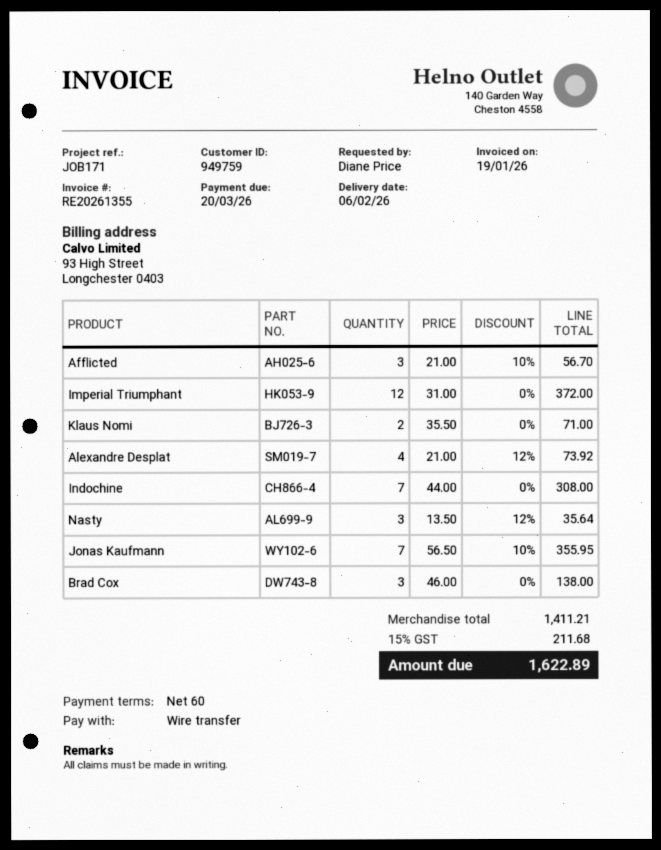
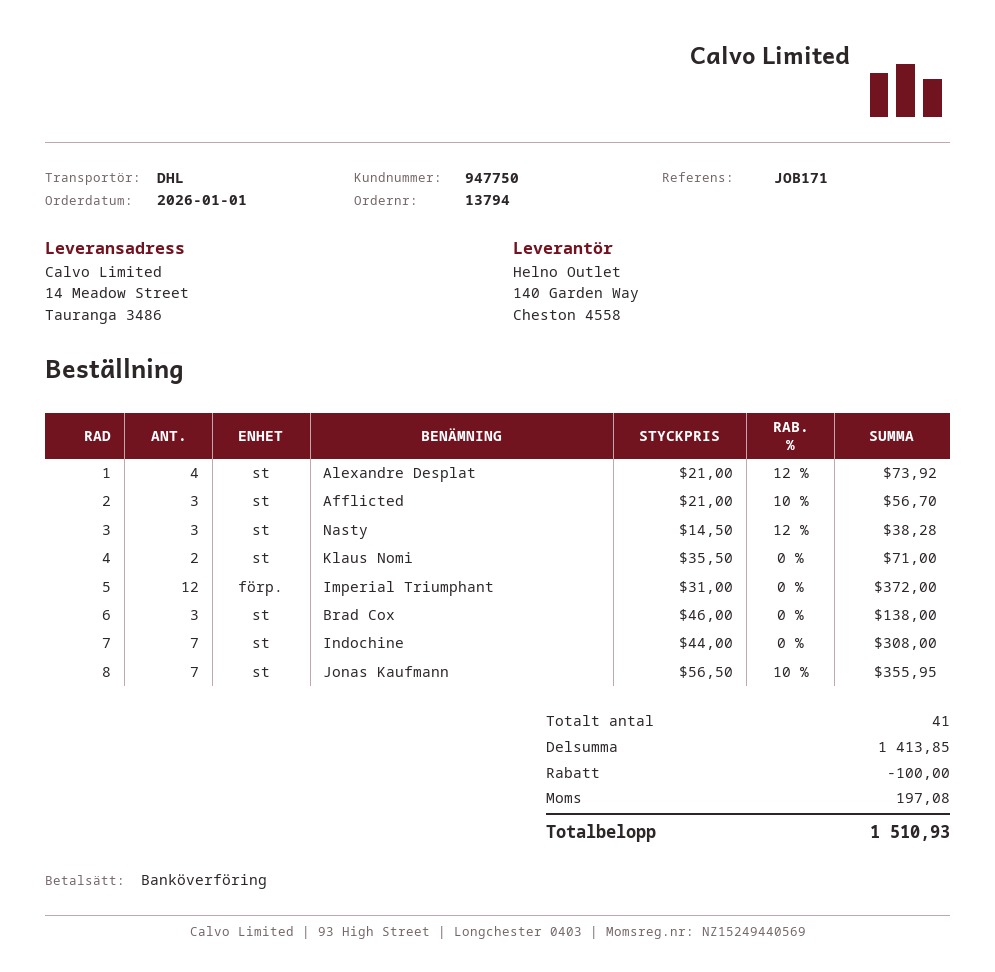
customer number: 949759 -> 947750
Nasty: 3 x 13.50 - 12% = 35.64 -> 3 x 14.50 - 12% = 38.28
subtotal: 1411.21 -> 1413.85
discount: none -> 100.00
tax: 211.68 -> 197.08
total: 1622.89 -> 1510.93

